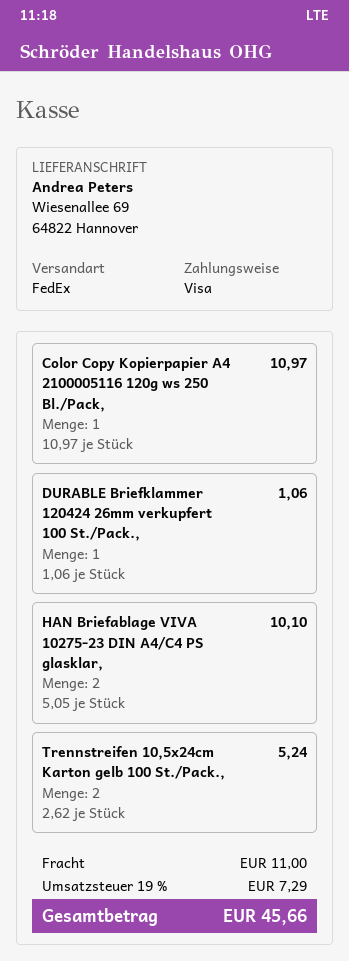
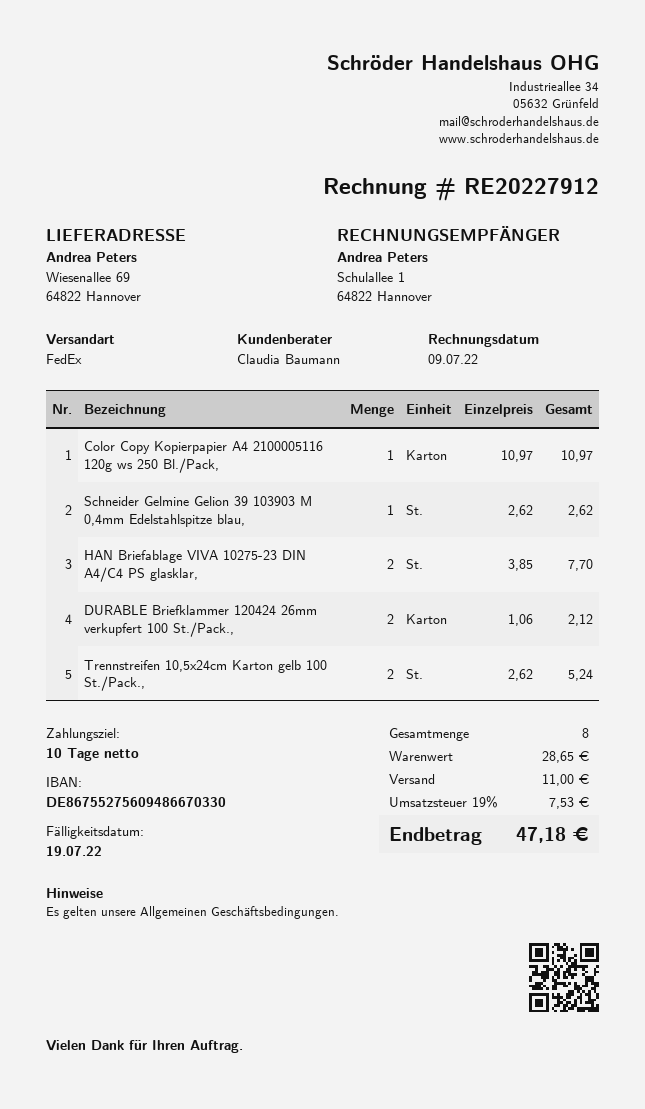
DURABLE Briefklammer 120424 26mm verkupfert 100 St./Pack.,: 1 x 1.06 = 1.06 -> 2 x 1.06 = 2.12
HAN Briefablage VIVA 10275-23 DIN A4/C4 PS glasklar,: 2 x 5.05 = 10.10 -> 2 x 3.85 = 7.70
Schneider Gelmine Gelion 39 103903 M 0,4mm Edelstahlspitze blau,: none -> 1 x 2.62 = 2.62
tax: 19% = 7.29 -> 19% = 7.53
total: 45.66 -> 47.18

